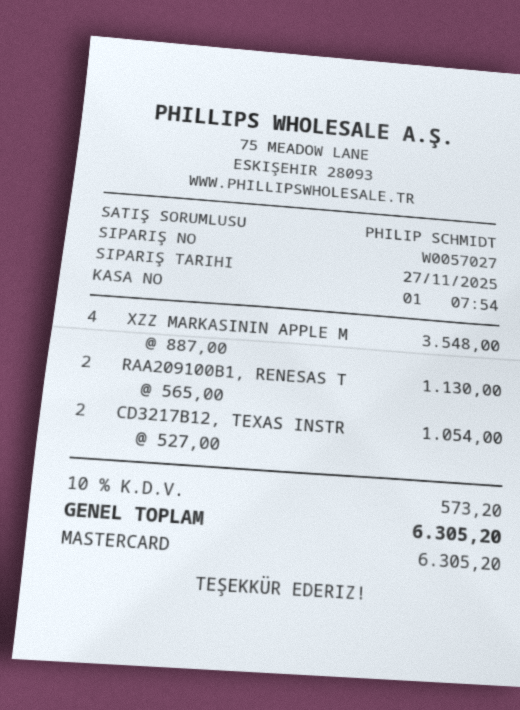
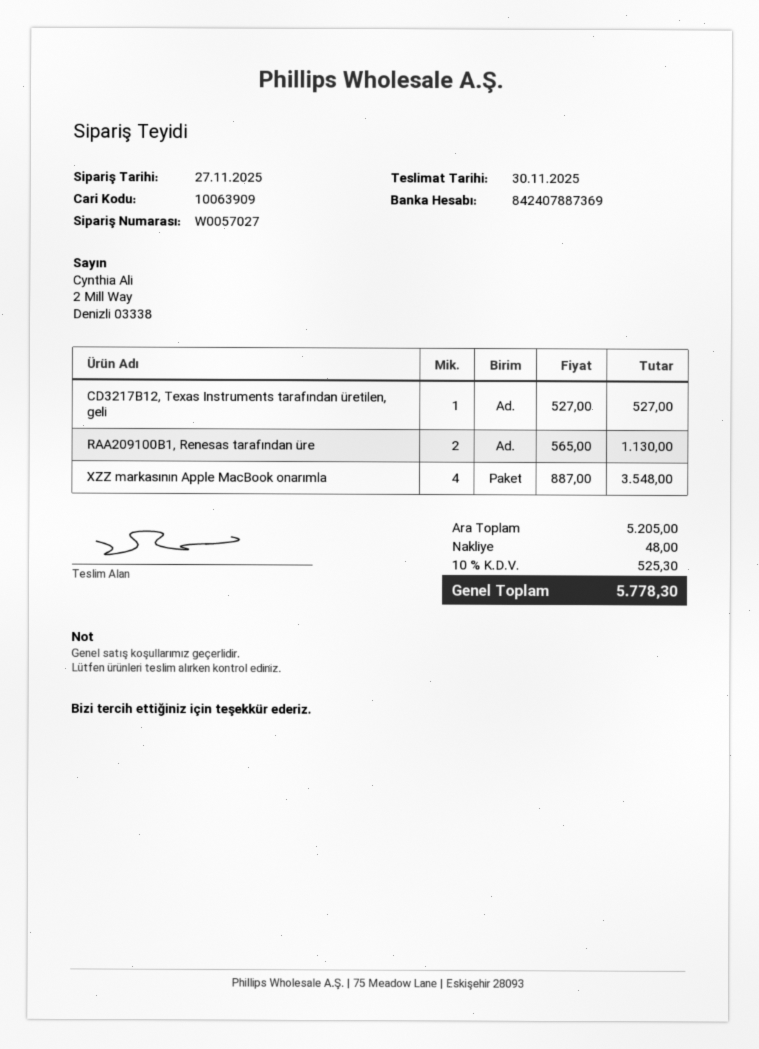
CD3217B12, TEXAS INSTR: 2 x 527.00 = 1054.00 -> 1 x 527.00 = 527.00
shipping: none -> 48.00
tax: 10% = 573.20 -> 10% = 525.30
total: 6305.20 -> 5778.30

